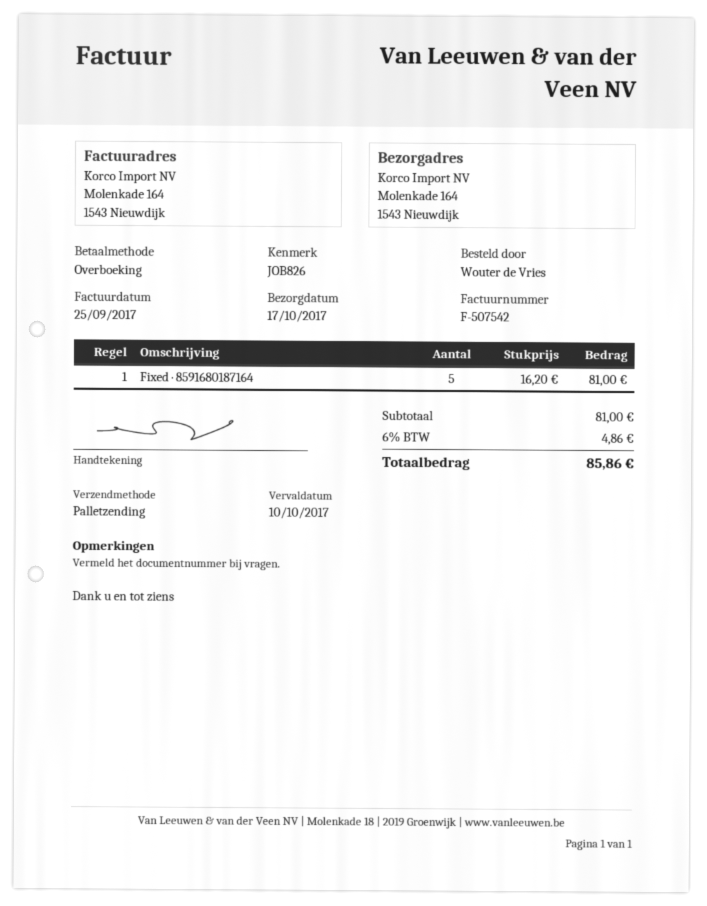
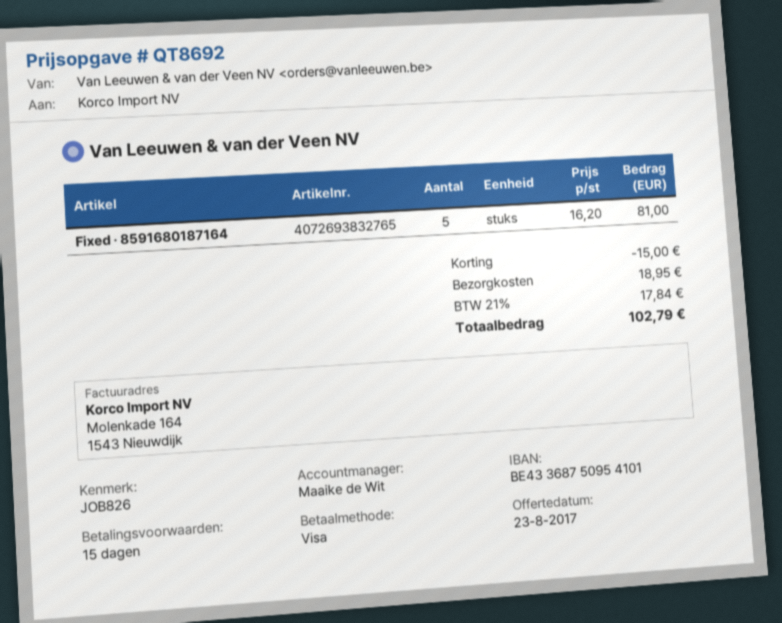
payment method: bank transfer -> Visa
discount: none -> 15.00
shipping: none -> 18.95
tax: 6% = 4.86 -> 21% = 17.84
total: 85.86 -> 102.79

